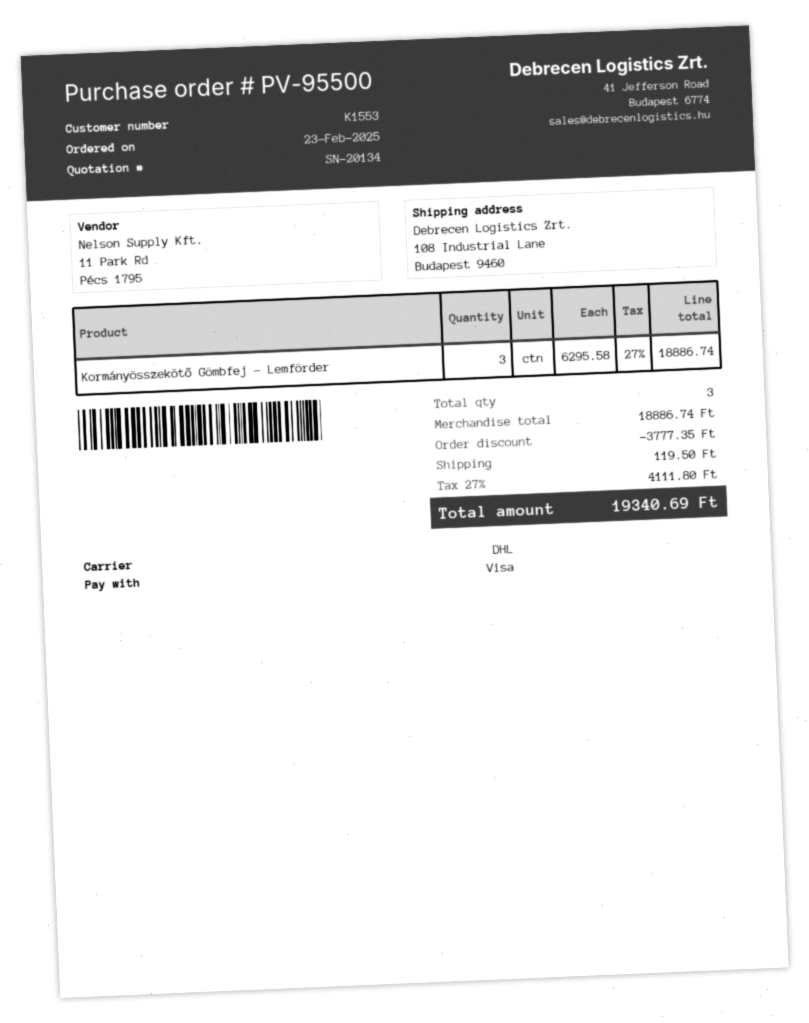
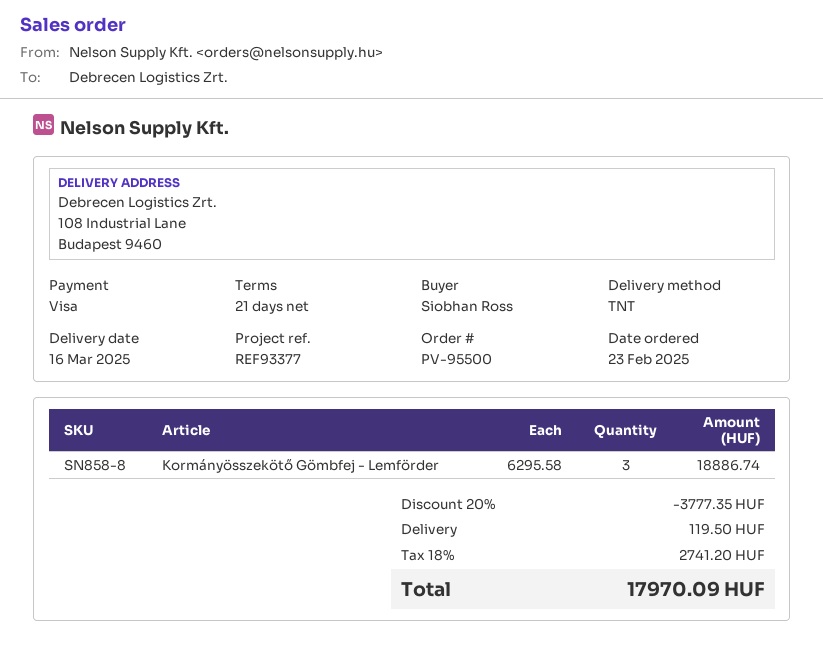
shipping method: DHL -> TNT
tax: 27% = 4111.80 -> 18% = 2741.20
total: 19340.69 -> 17970.09

